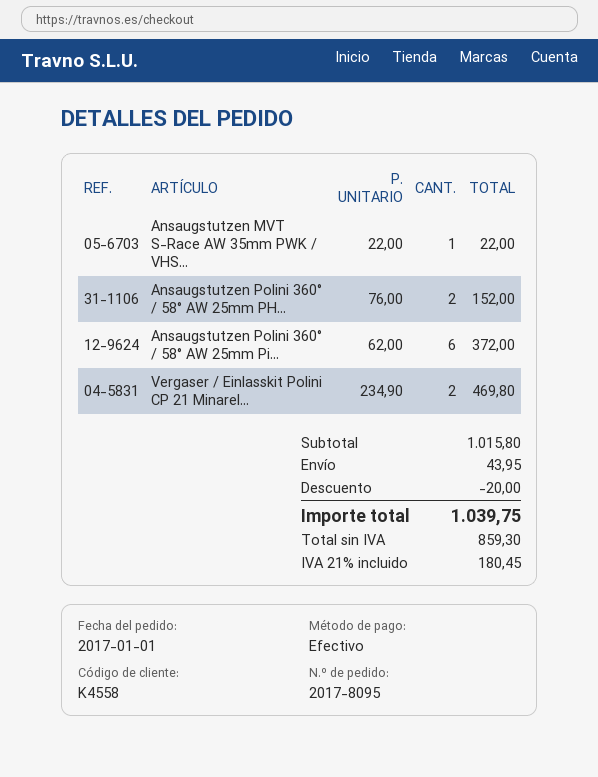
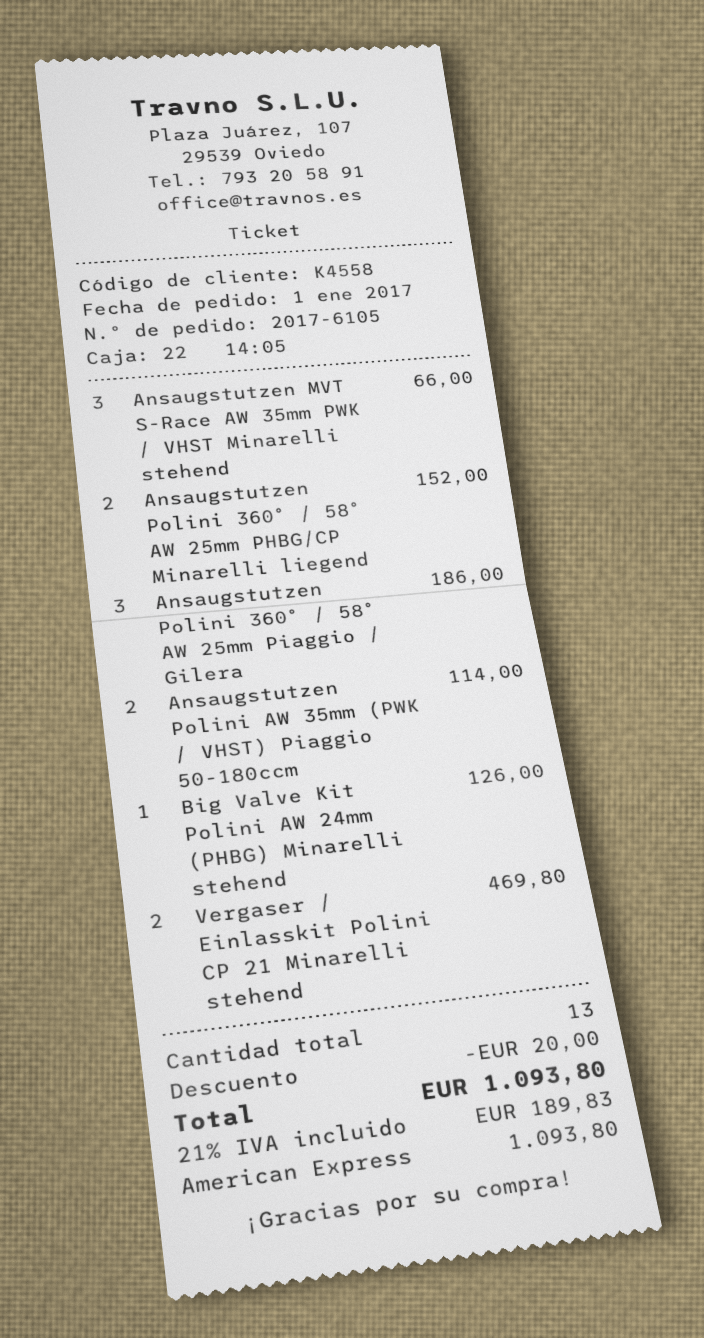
order number: 2017-8095 -> 2017-6105
payment method: cash -> American Express
Ansaugstutzen MVT S-Race AW 35mm PWK / VHS...: 1 for 22.00 -> 3 for 66.00
Ansaugstutzen Polini 360° / 58° AW 25mm Pi...: 6 for 372.00 -> 3 for 186.00
Ansaugstutzen Polini AW 35mm (PWK / VHST) Piaggio 50-180ccm: none -> 2 for 114.00
Big Valve Kit Polini AW 24mm (PHBG) Minarelli stehend: none -> 1 for 126.00
shipping: 43.95 -> none
tax: 21% = 180.45 -> 21% = 189.83
total: 1039.75 -> 1093.80

